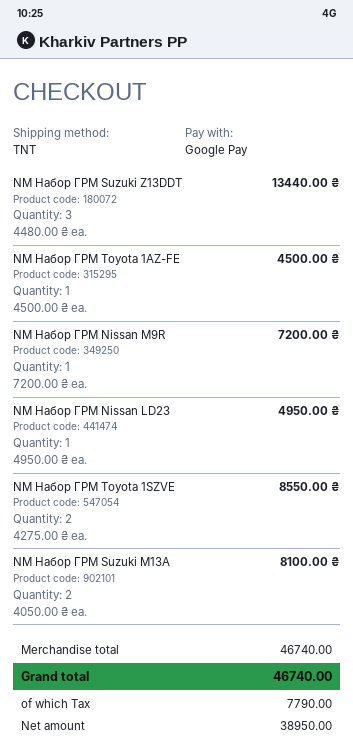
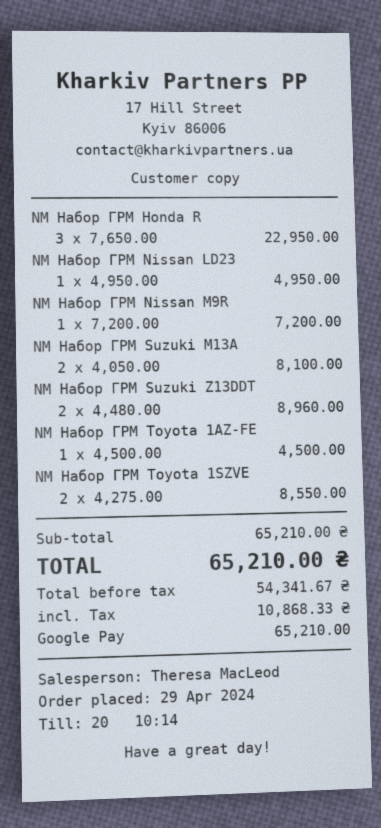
NM Набор ГРМ Suzuki Z13DDT: 3 x 4480.00 = 13440.00 -> 2 x 4480.00 = 8960.00
NM Набор ГРМ Honda R: none -> 3 x 7650.00 = 22950.00
subtotal: 46740.00 -> 65210.00
net: 38950.00 -> 54341.67
tax: 7790.00 -> 10868.33
total: 46740.00 -> 65210.00

